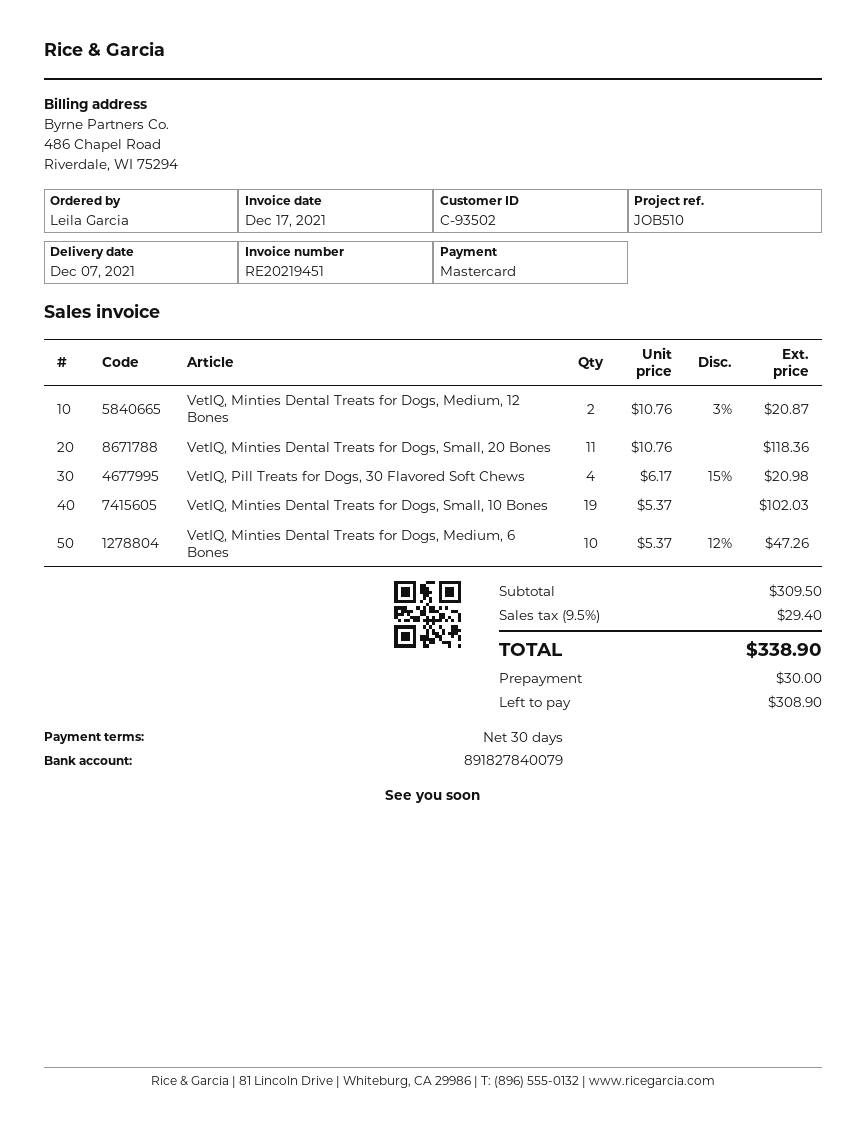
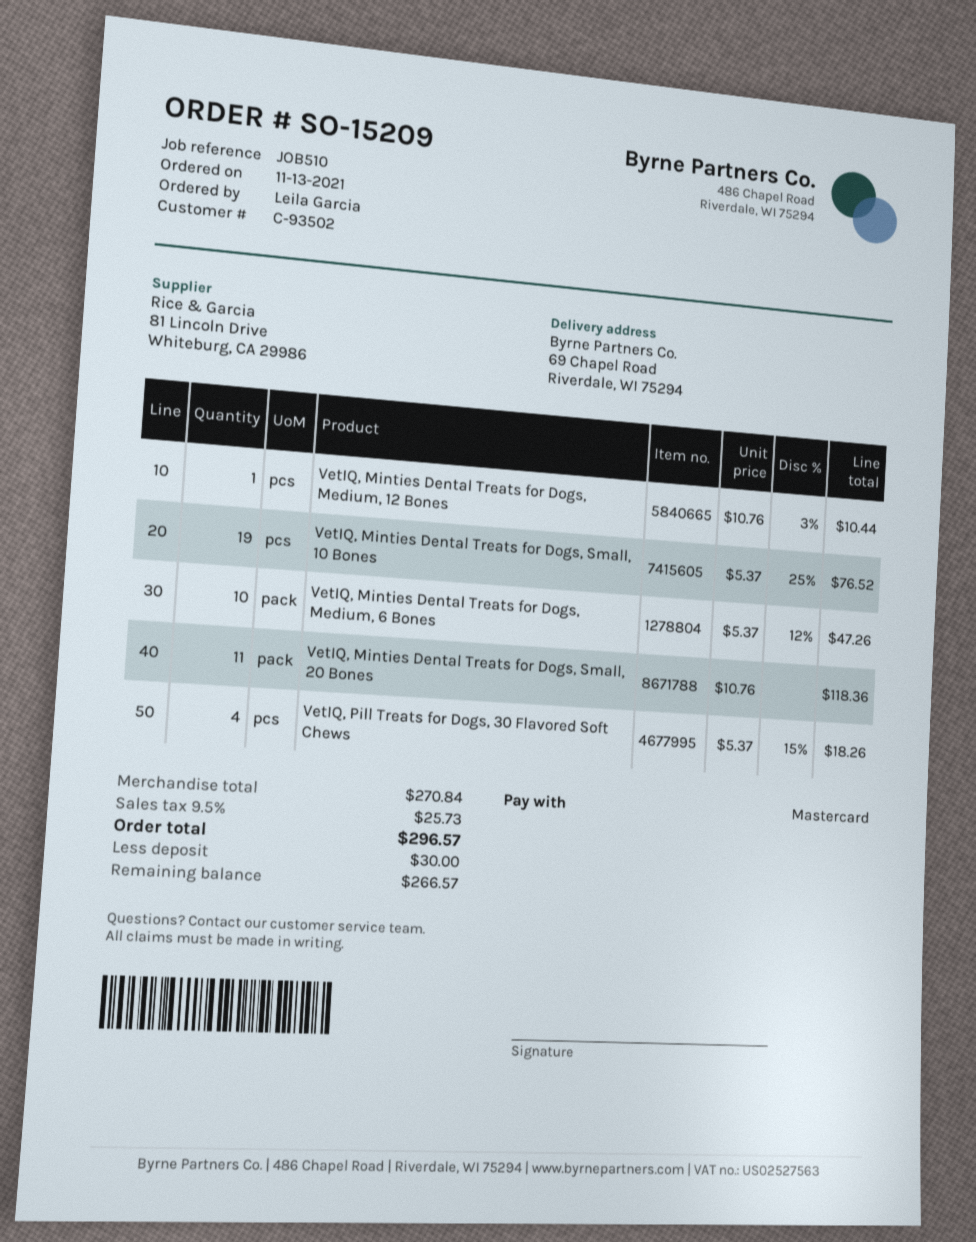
VetIQ, Minties Dental Treats for Dogs, Medium, 12 Bones: 2 x 10.76 - 3% = 20.87 -> 1 x 10.76 - 3% = 10.44
VetIQ, Pill Treats for Dogs, 30 Flavored Soft Chews: 4 x 6.17 - 15% = 20.98 -> 4 x 5.37 - 15% = 18.26
VetIQ, Minties Dental Treats for Dogs, Small, 10 Bones: 19 x 5.37 = 102.03 -> 19 x 5.37 - 25% = 76.52
subtotal: 309.50 -> 270.84
tax: 9.5% = 29.40 -> 9.5% = 25.73
total: 338.90 -> 296.57
balance: 308.90 -> 266.57

